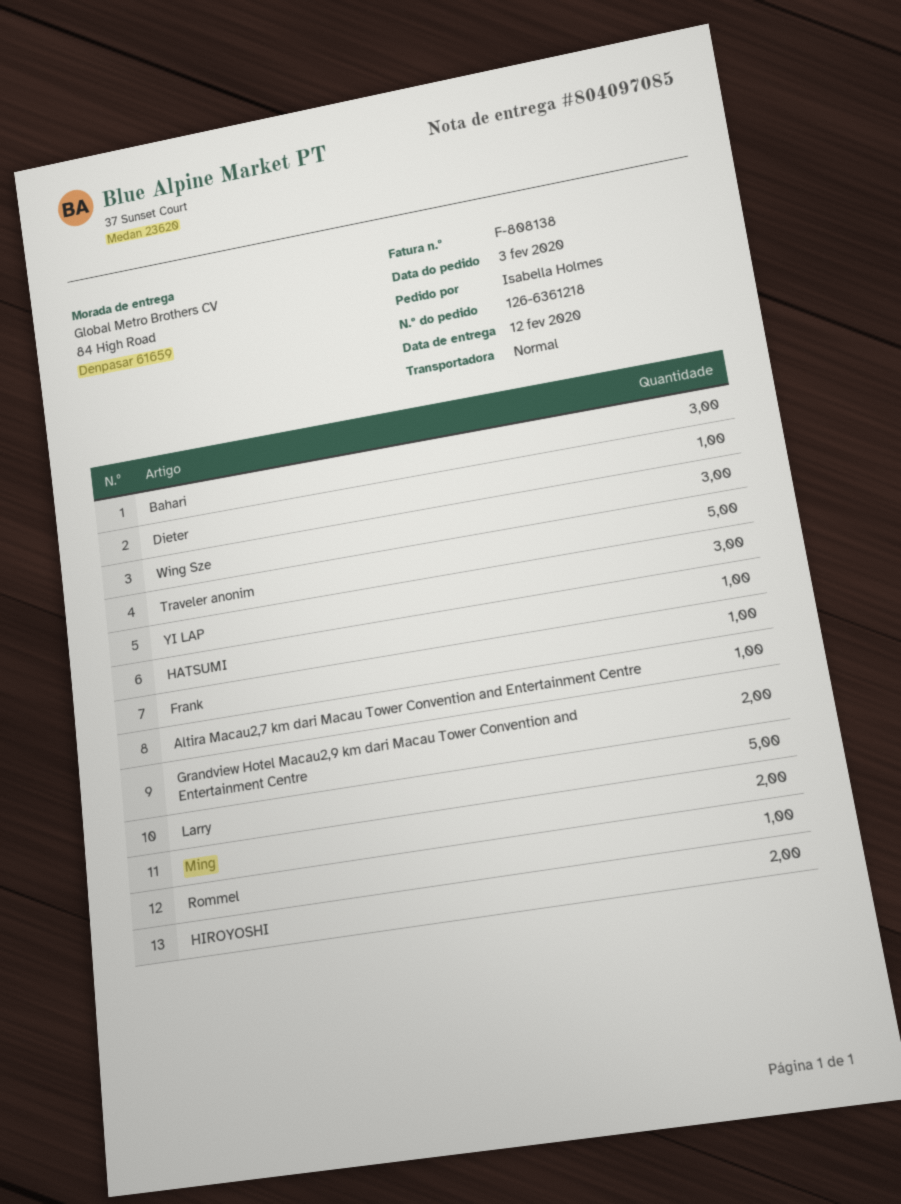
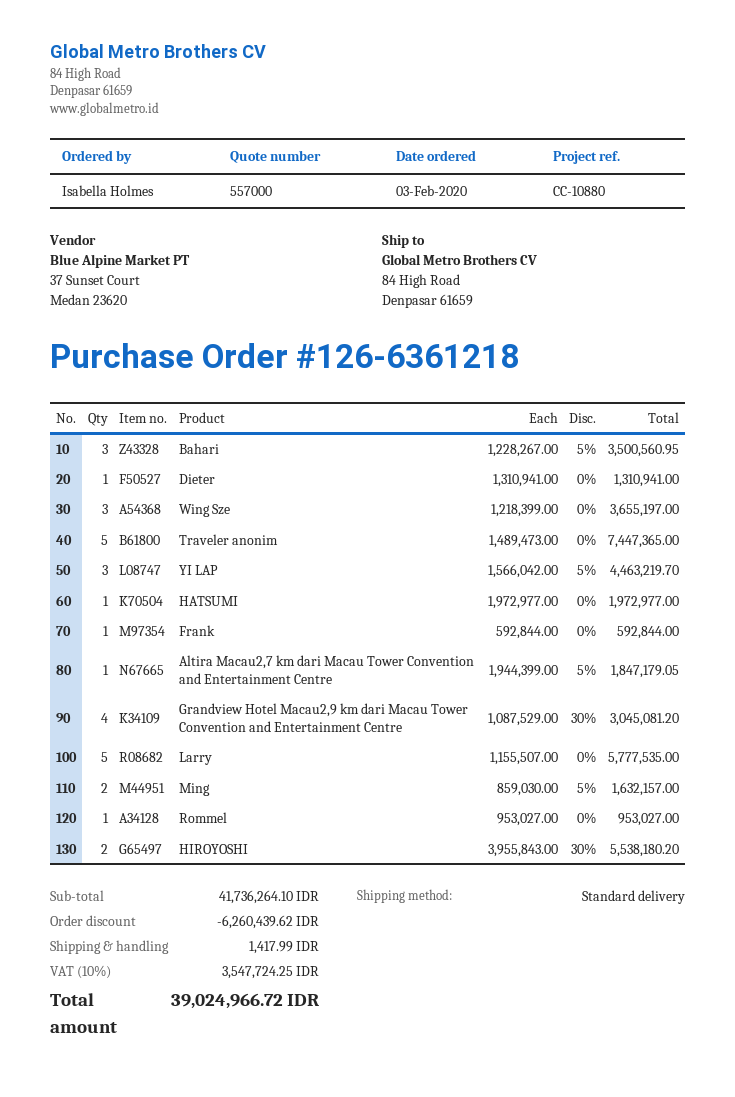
Grandview Hotel Macau2,9 km dari Macau Tower Convention and Entertainment Centre: 2 -> 4

